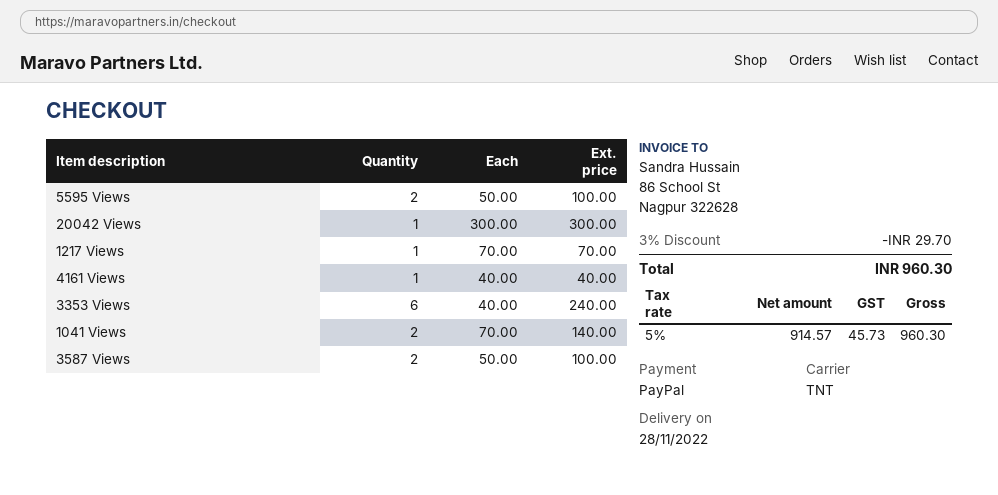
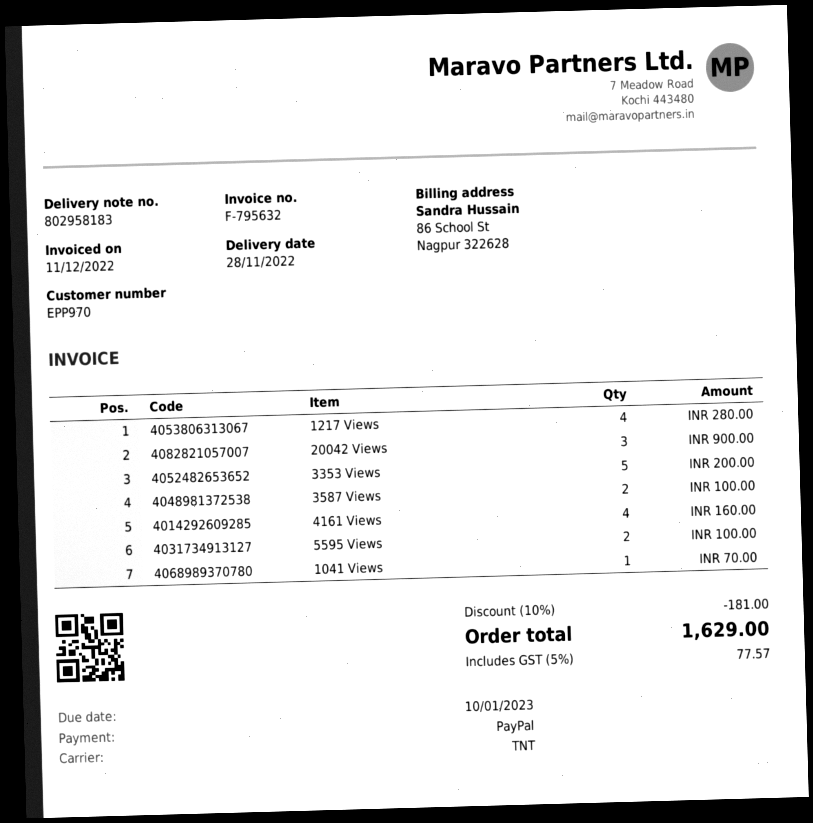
20042 Views: 1 for 300.00 -> 3 for 900.00
1217 Views: 1 for 70.00 -> 4 for 280.00
4161 Views: 1 for 40.00 -> 4 for 160.00
3353 Views: 6 for 240.00 -> 5 for 200.00
1041 Views: 2 for 140.00 -> 1 for 70.00
discount: 3% = 29.70 -> 10% = 181.00
tax: 5% = 45.73 -> 5% = 77.57
total: 960.30 -> 1629.00

